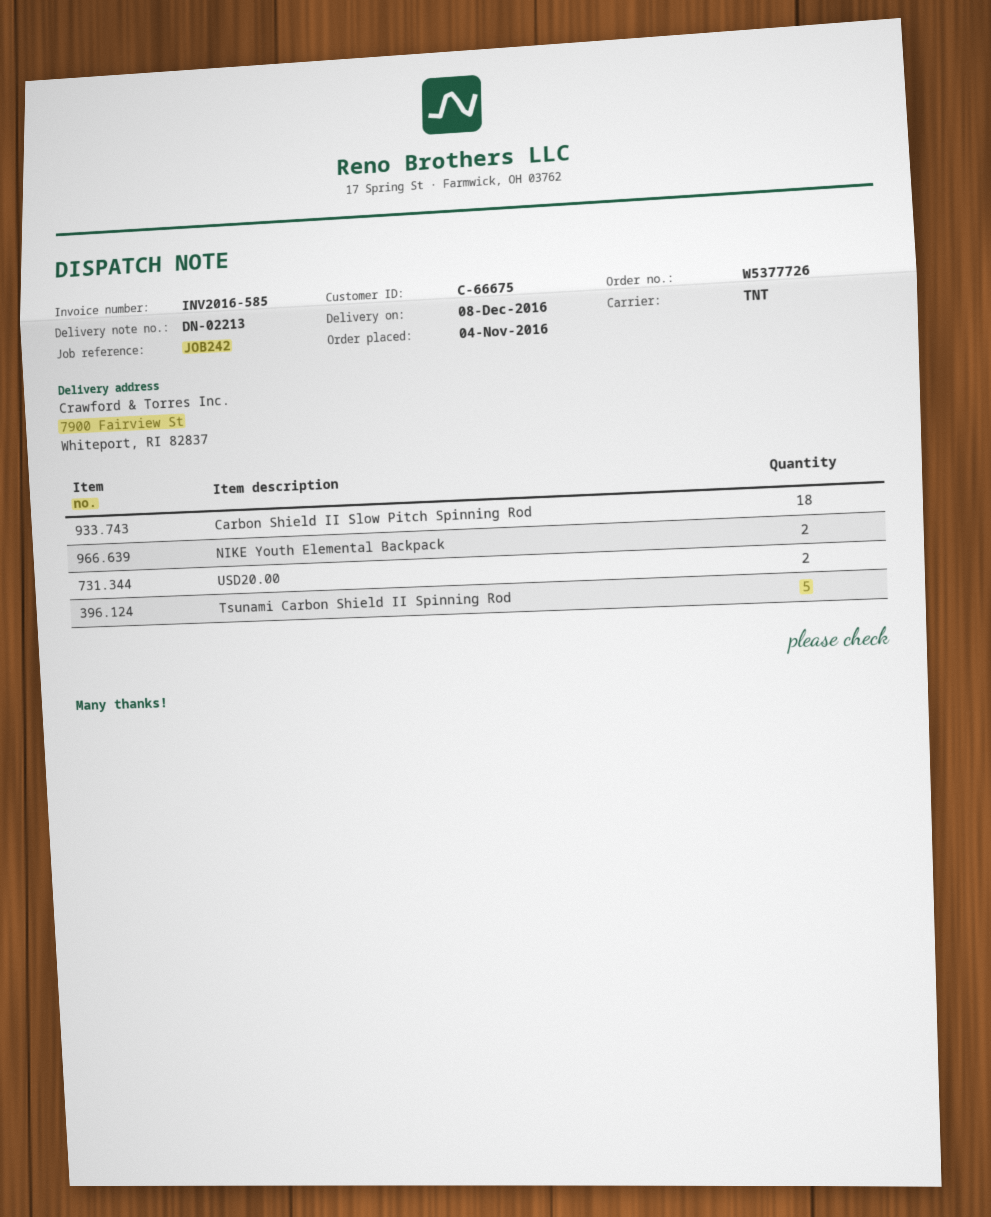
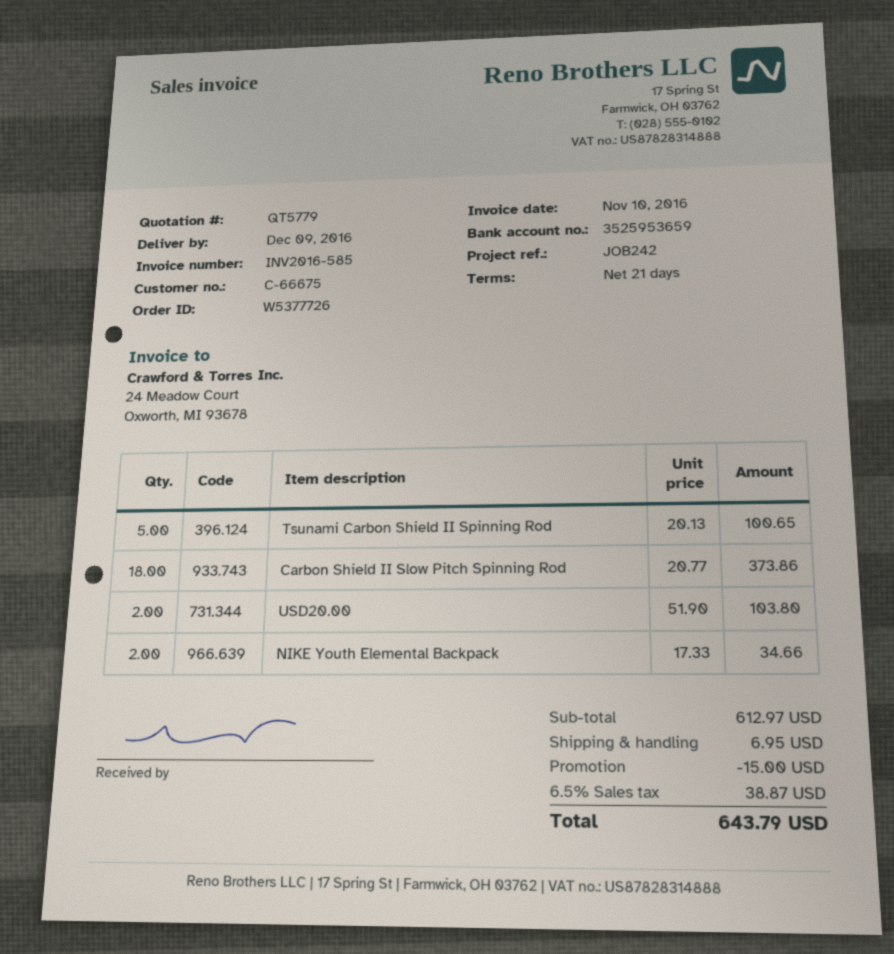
delivery date: 2016-12-08 -> 2016-12-09

